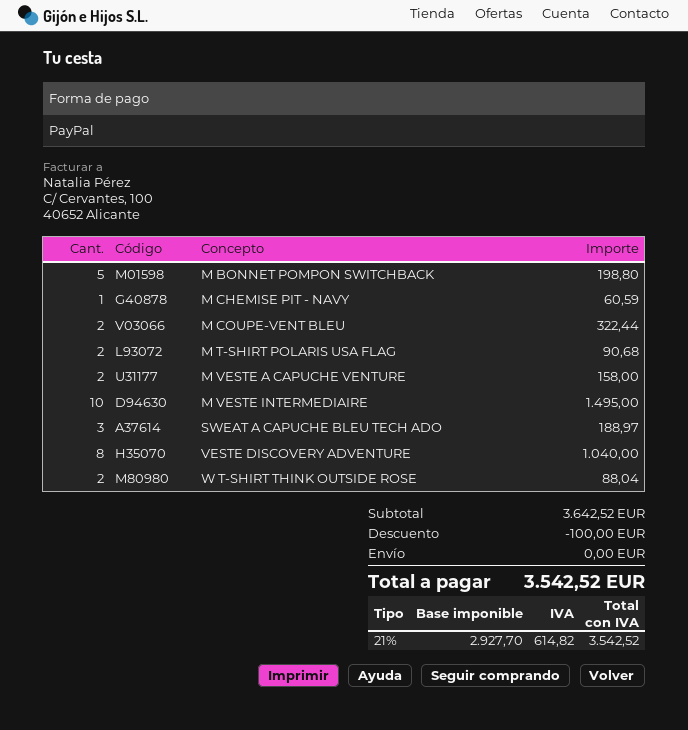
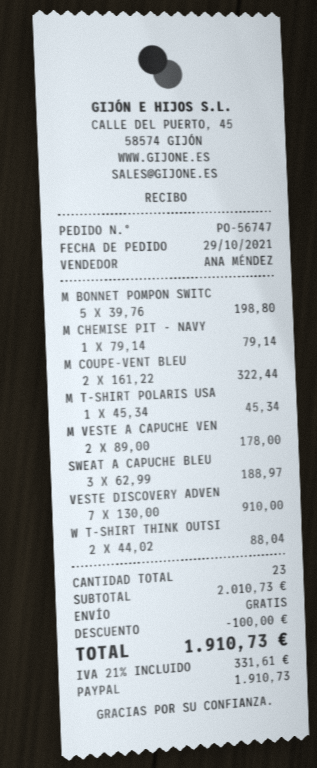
M CHEMISE PIT - NAVY: 1 for 60.59 -> 1 for 79.14
M T-SHIRT POLARIS USA FLAG: 2 for 90.68 -> 1 for 45.34
M VESTE A CAPUCHE VENTURE: 2 for 158.00 -> 2 for 178.00
M VESTE INTERMEDIAIRE: 10 for 1495.00 -> none
VESTE DISCOVERY ADVENTURE: 8 for 1040.00 -> 7 for 910.00
subtotal: 3642.52 -> 2010.73
tax: 21% = 614.82 -> 21% = 331.61
total: 3542.52 -> 1910.73

